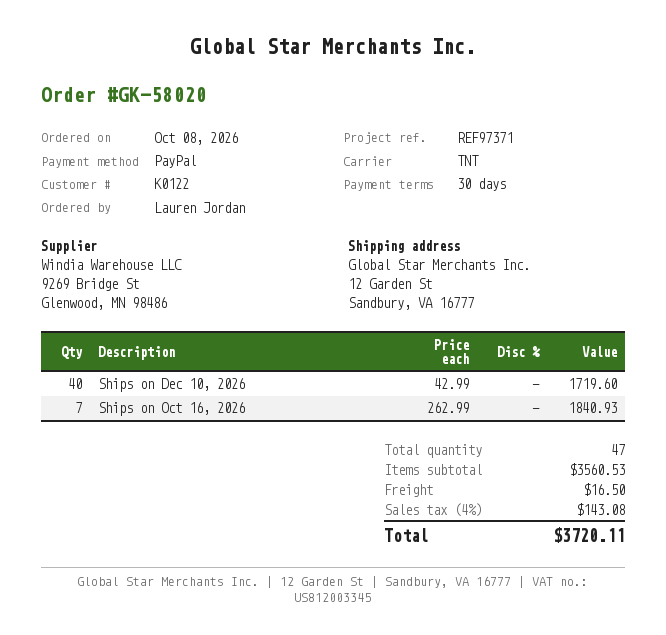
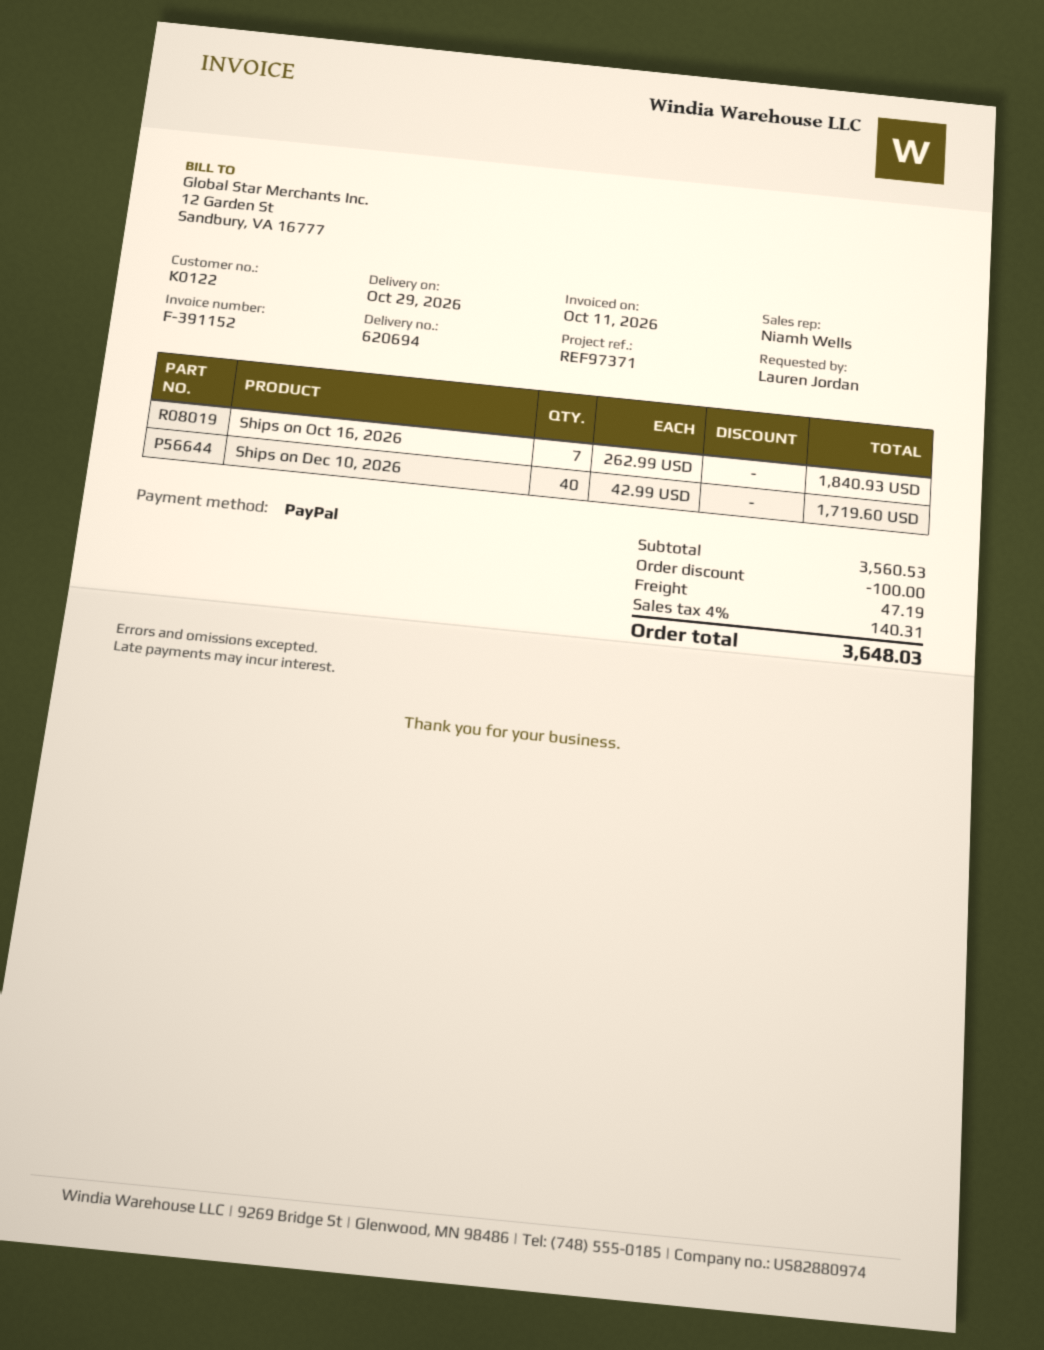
discount: none -> 100.00
shipping: 16.50 -> 47.19
tax: 4% = 143.08 -> 4% = 140.31
total: 3720.11 -> 3648.03

